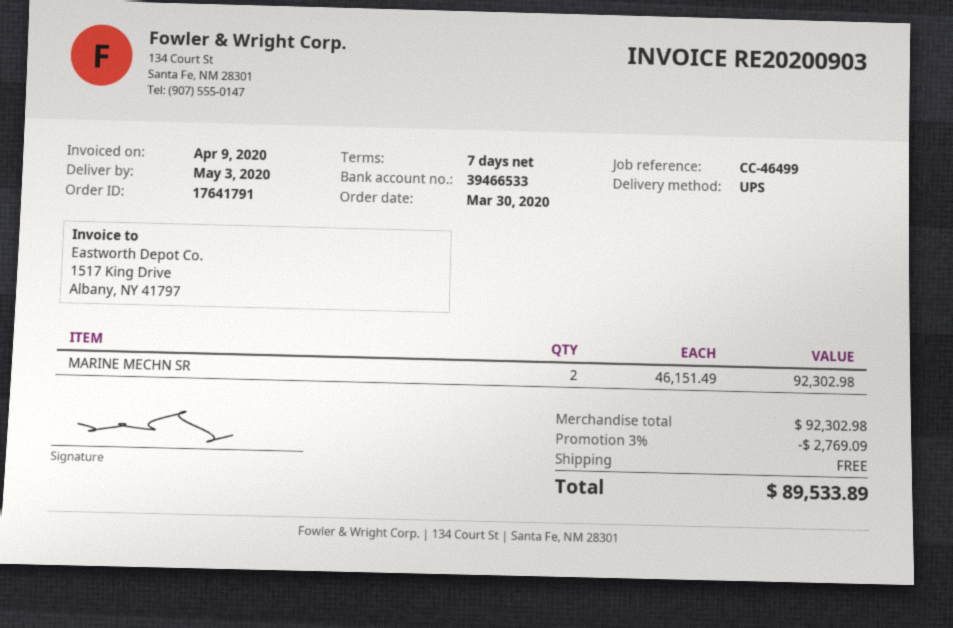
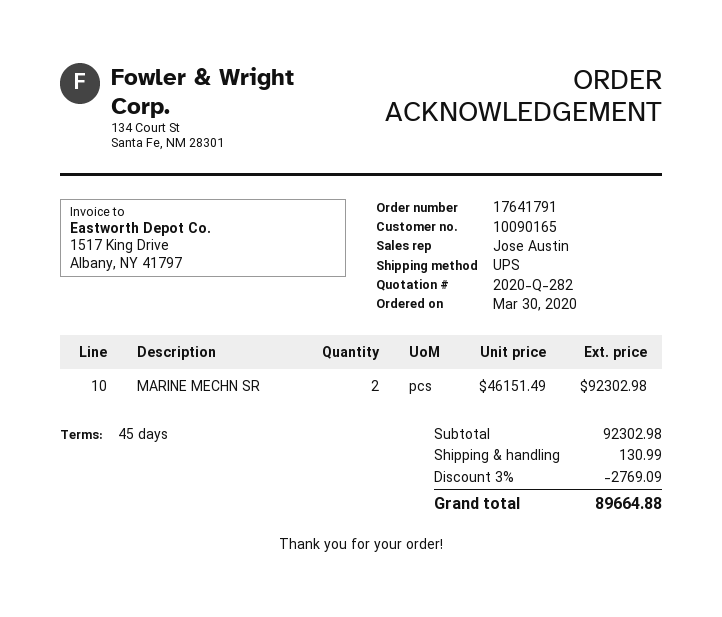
payment terms: 7 days -> 45 days
shipping: 0.00 -> 130.99
total: 89533.89 -> 89664.88

